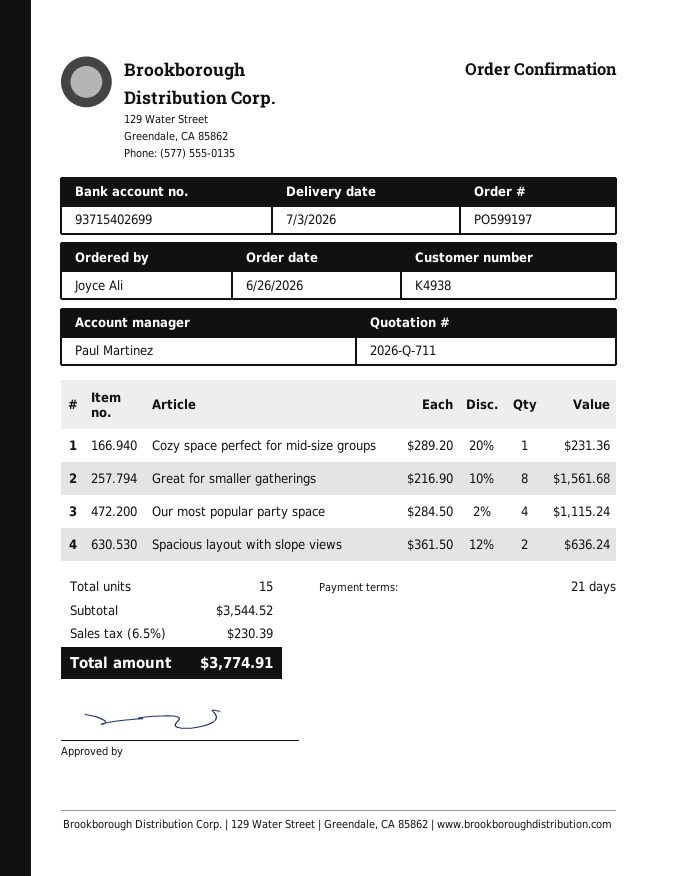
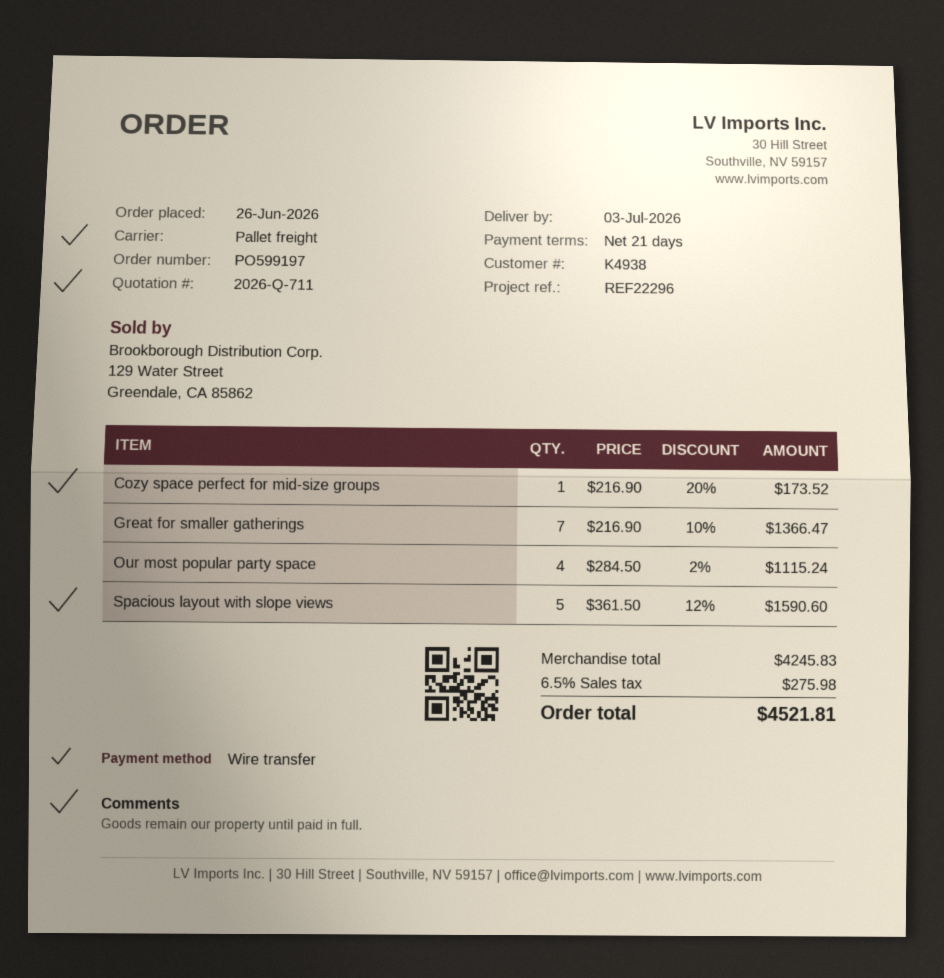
Cozy space perfect for mid-size groups: 1 x 289.20 - 20% = 231.36 -> 1 x 216.90 - 20% = 173.52
Great for smaller gatherings: 8 x 216.90 - 10% = 1561.68 -> 7 x 216.90 - 10% = 1366.47
Spacious layout with slope views: 2 x 361.50 - 12% = 636.24 -> 5 x 361.50 - 12% = 1590.60
subtotal: 3544.52 -> 4245.83
tax: 6.5% = 230.39 -> 6.5% = 275.98
total: 3774.91 -> 4521.81

